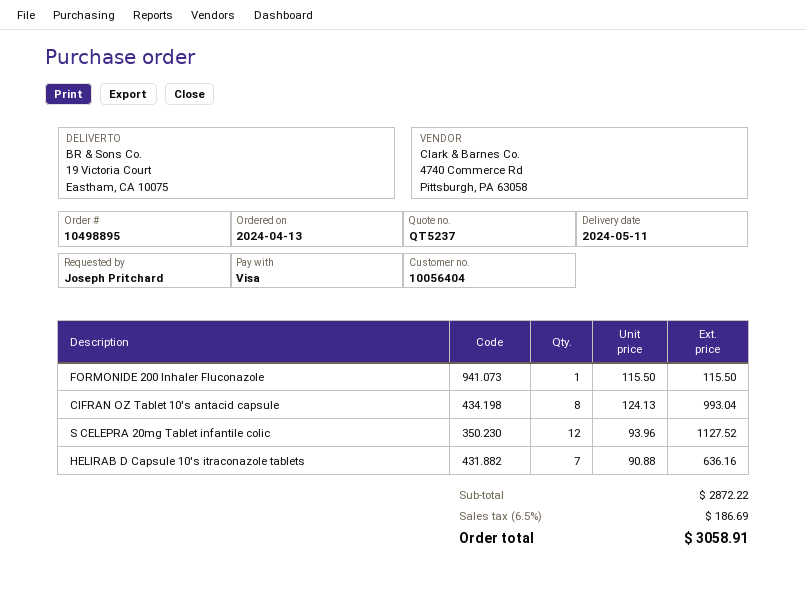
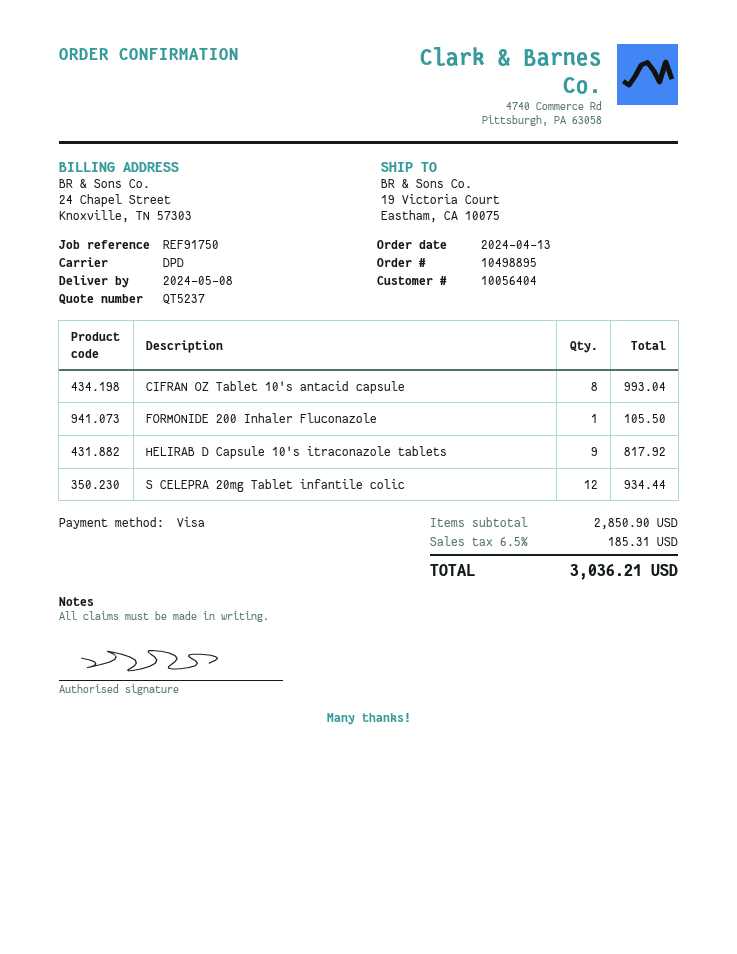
delivery date: 2024-05-11 -> 2024-05-08
FORMONIDE 200 Inhaler Fluconazole: 1 for 115.50 -> 1 for 105.50
S CELEPRA 20mg Tablet infantile colic: 12 for 1127.52 -> 12 for 934.44
HELIRAB D Capsule 10's itraconazole tablets: 7 for 636.16 -> 9 for 817.92
subtotal: 2872.22 -> 2850.90
tax: 6.5% = 186.69 -> 6.5% = 185.31
total: 3058.91 -> 3036.21

